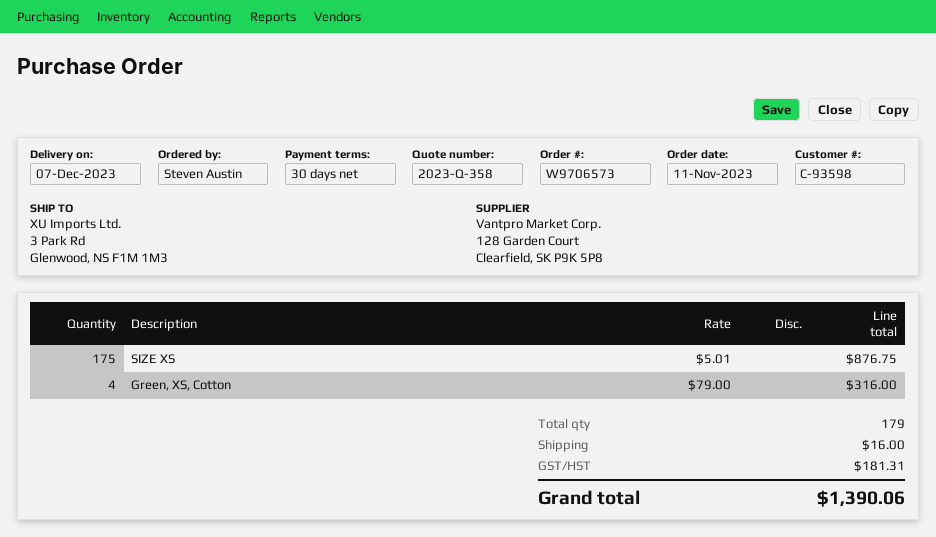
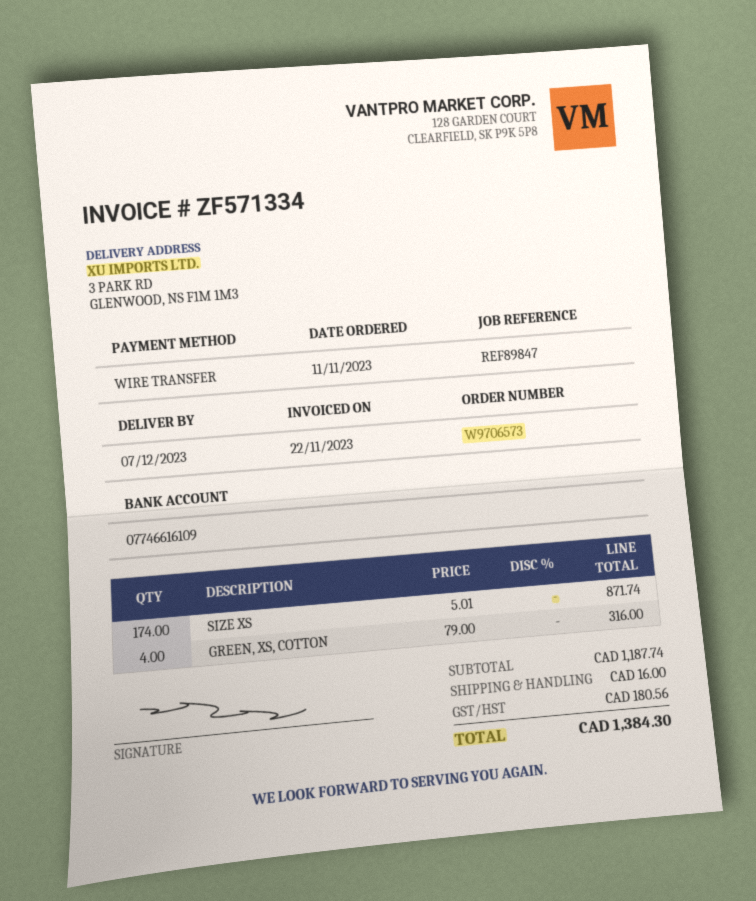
SIZE XS: 175 x 5.01 = 876.75 -> 174 x 5.01 = 871.74
tax: 181.31 -> 180.56
total: 1390.06 -> 1384.30

